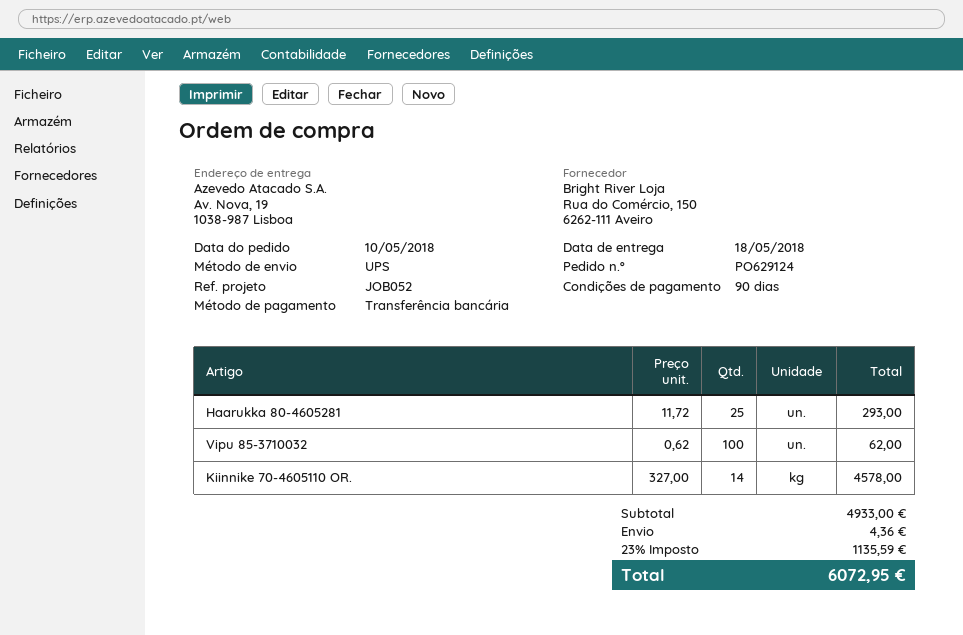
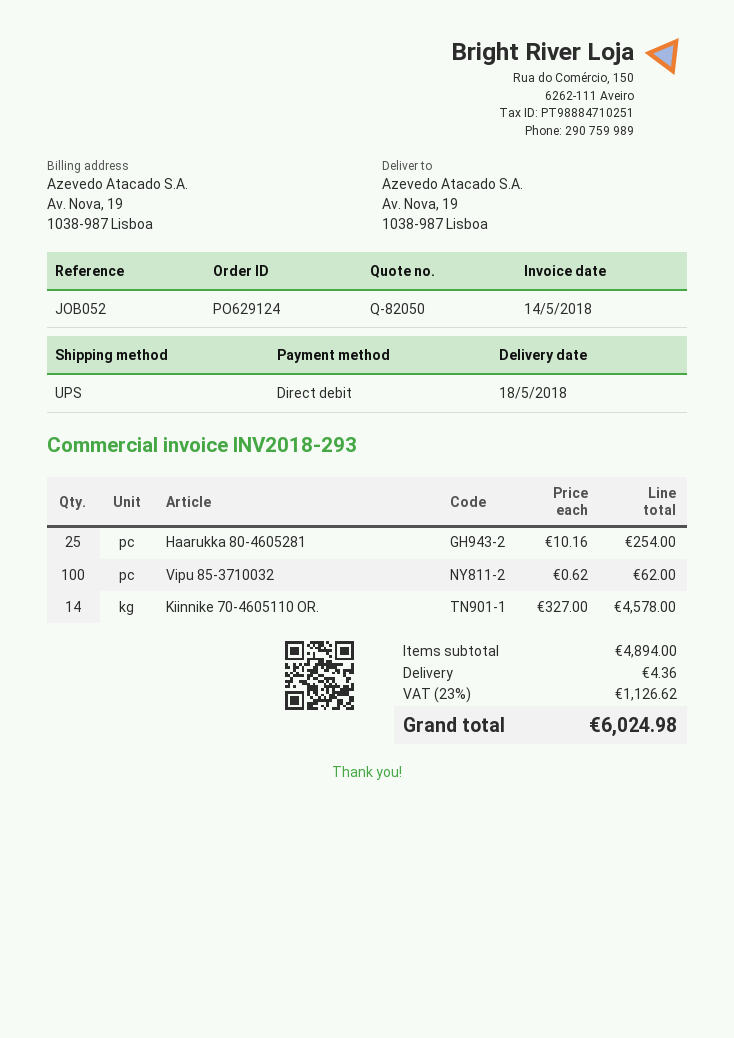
payment method: bank transfer -> direct debit
Haarukka 80-4605281: 25 x 11.72 = 293.00 -> 25 x 10.16 = 254.00
subtotal: 4933.00 -> 4894.00
tax: 23% = 1135.59 -> 23% = 1126.62
total: 6072.95 -> 6024.98

